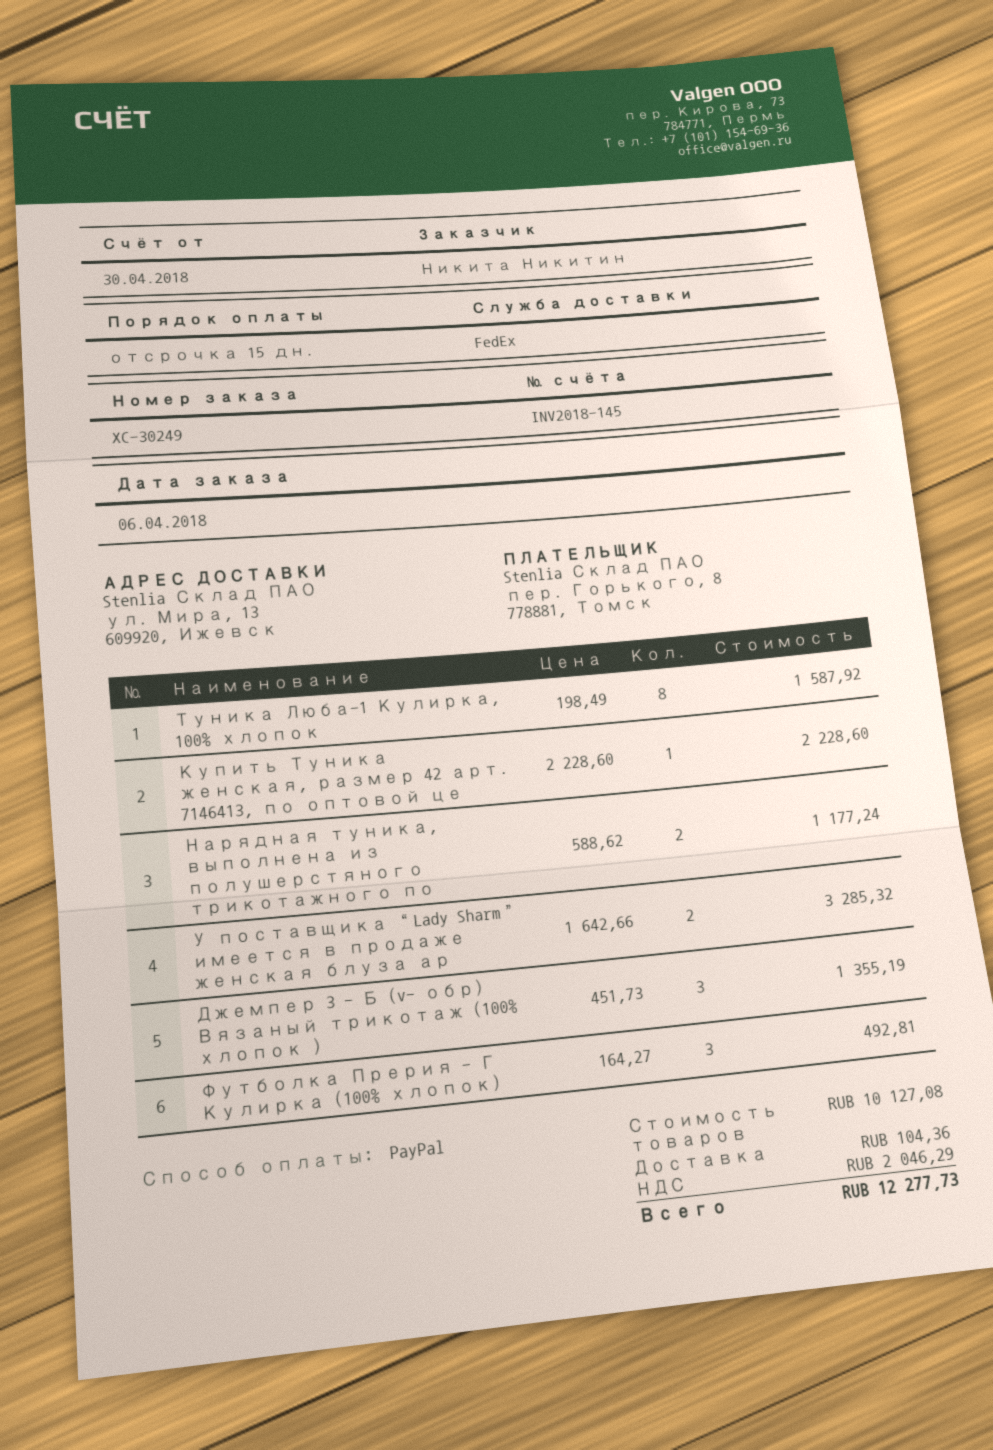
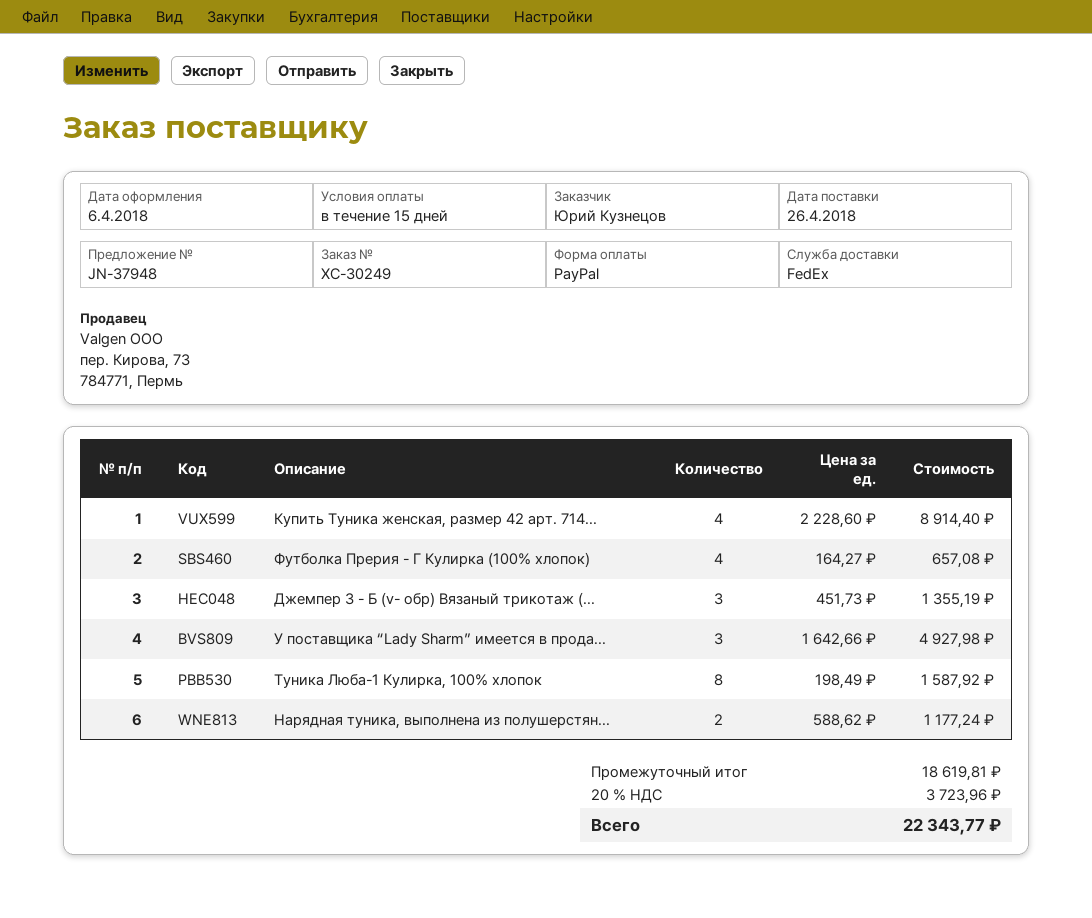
ordered by: Никита Никитин -> Юрий Кузнецов
Купить Туника женская, размер 42 арт. 7146413, по оптовой це: 1 x 2228.60 = 2228.60 -> 4 x 2228.60 = 8914.40
У поставщика “Lady Sharm” имеется в продаже женская блуза ар: 2 x 1642.66 = 3285.32 -> 3 x 1642.66 = 4927.98
Футболка Прерия - Г Кулирка (100% хлопок): 3 x 164.27 = 492.81 -> 4 x 164.27 = 657.08
subtotal: 10127.08 -> 18619.81
shipping: 104.36 -> none
tax: 2046.29 -> 3723.96
total: 12277.73 -> 22343.77

